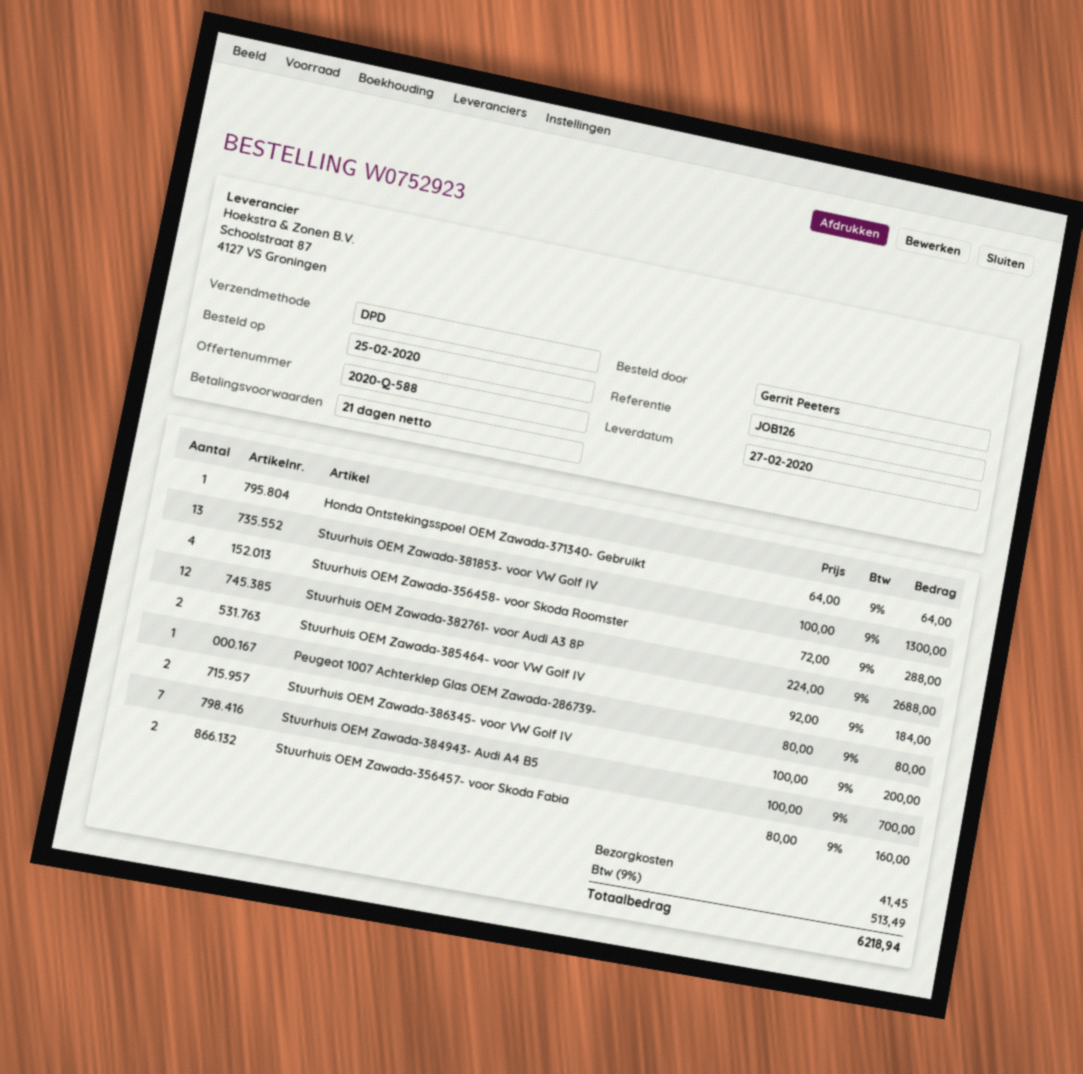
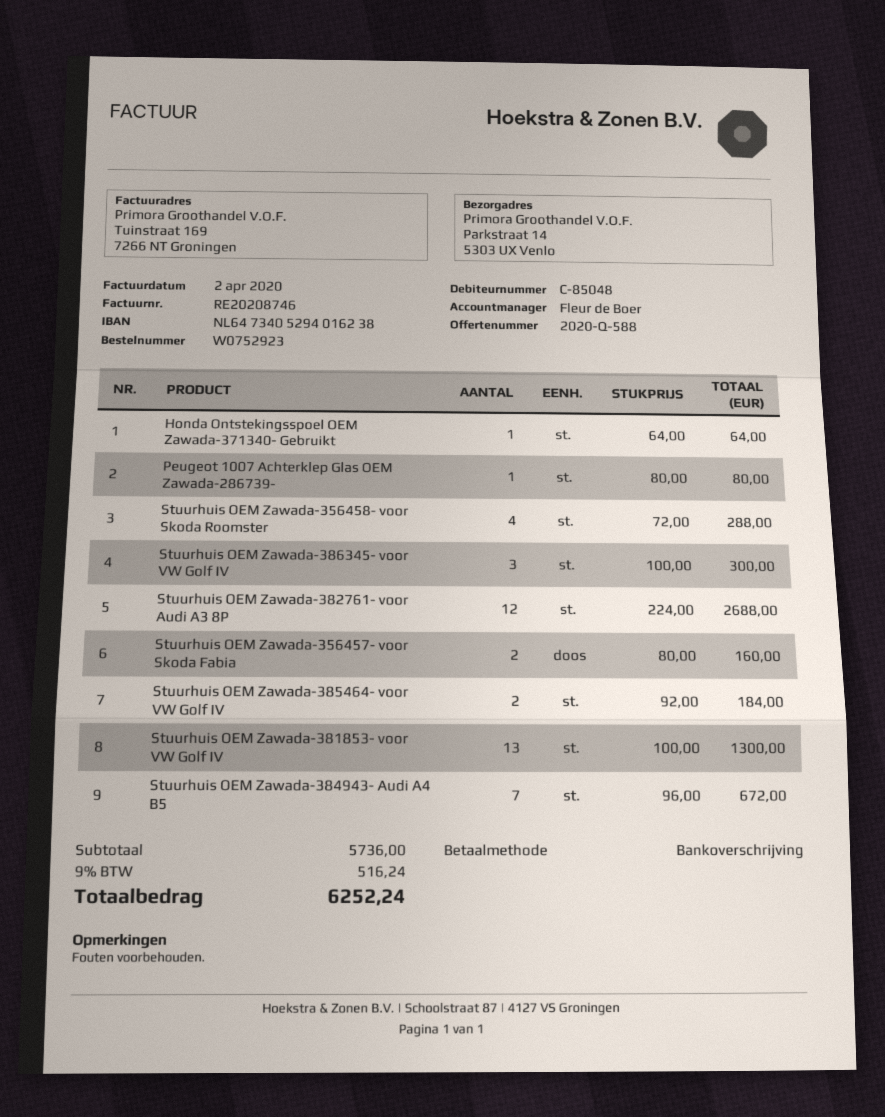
Stuurhuis OEM Zawada-386345- voor VW Golf IV: 2 x 100.00 = 200.00 -> 3 x 100.00 = 300.00
Stuurhuis OEM Zawada-384943- Audi A4 B5: 7 x 100.00 = 700.00 -> 7 x 96.00 = 672.00
shipping: 41.45 -> none
tax: 9% = 513.49 -> 9% = 516.24
total: 6218.94 -> 6252.24

